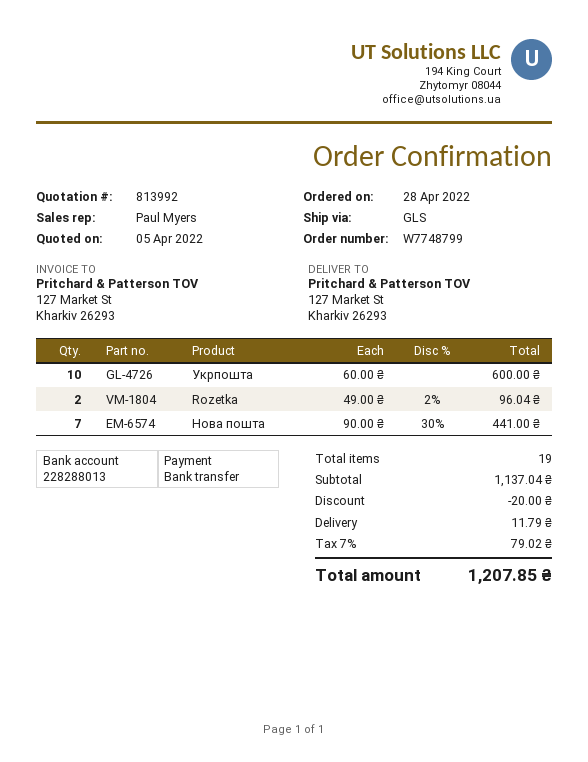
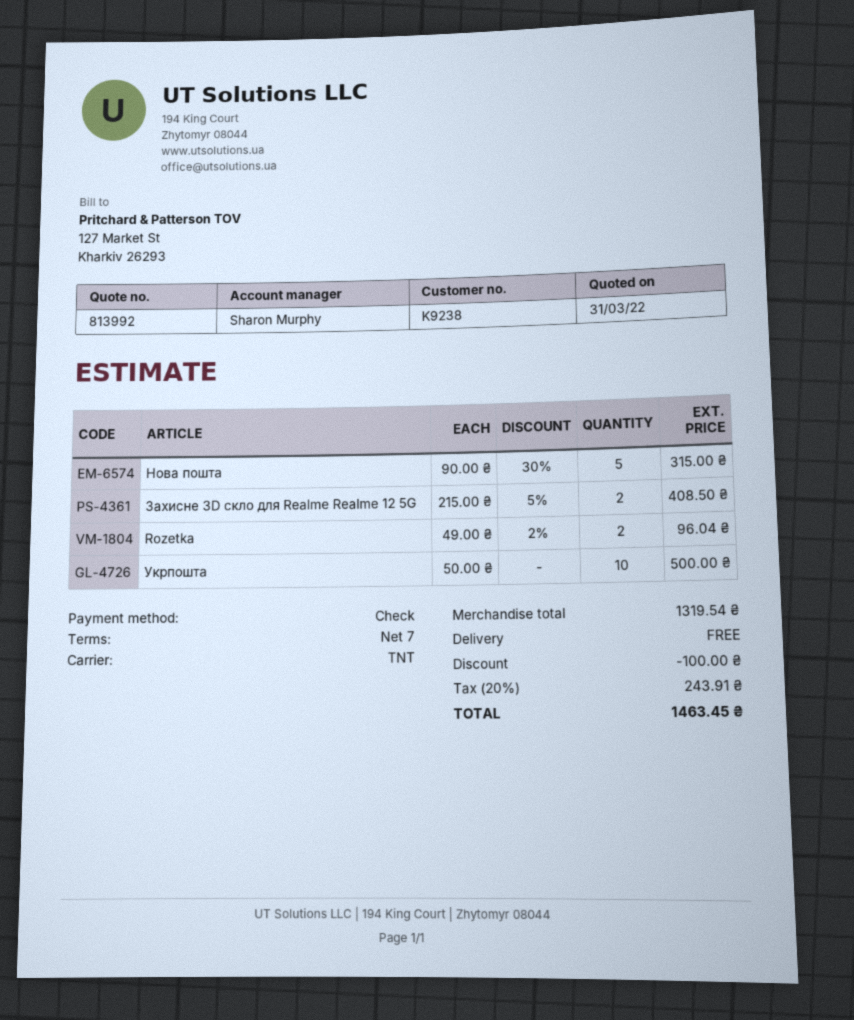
quote date: 2022-04-05 -> 2022-03-31
sales rep: Paul Myers -> Sharon Murphy
payment method: bank transfer -> cheque
shipping method: GLS -> TNT
Укрпошта: 10 x 60.00 = 600.00 -> 10 x 50.00 = 500.00
Нова пошта: 7 x 90.00 - 30% = 441.00 -> 5 x 90.00 - 30% = 315.00
Захисне 3D скло для Realme Realme 12 5G: none -> 2 x 215.00 - 5% = 408.50
subtotal: 1137.04 -> 1319.54
discount: 20.00 -> 100.00
shipping: 11.79 -> 0.00
tax: 7% = 79.02 -> 20% = 243.91
total: 1207.85 -> 1463.45

